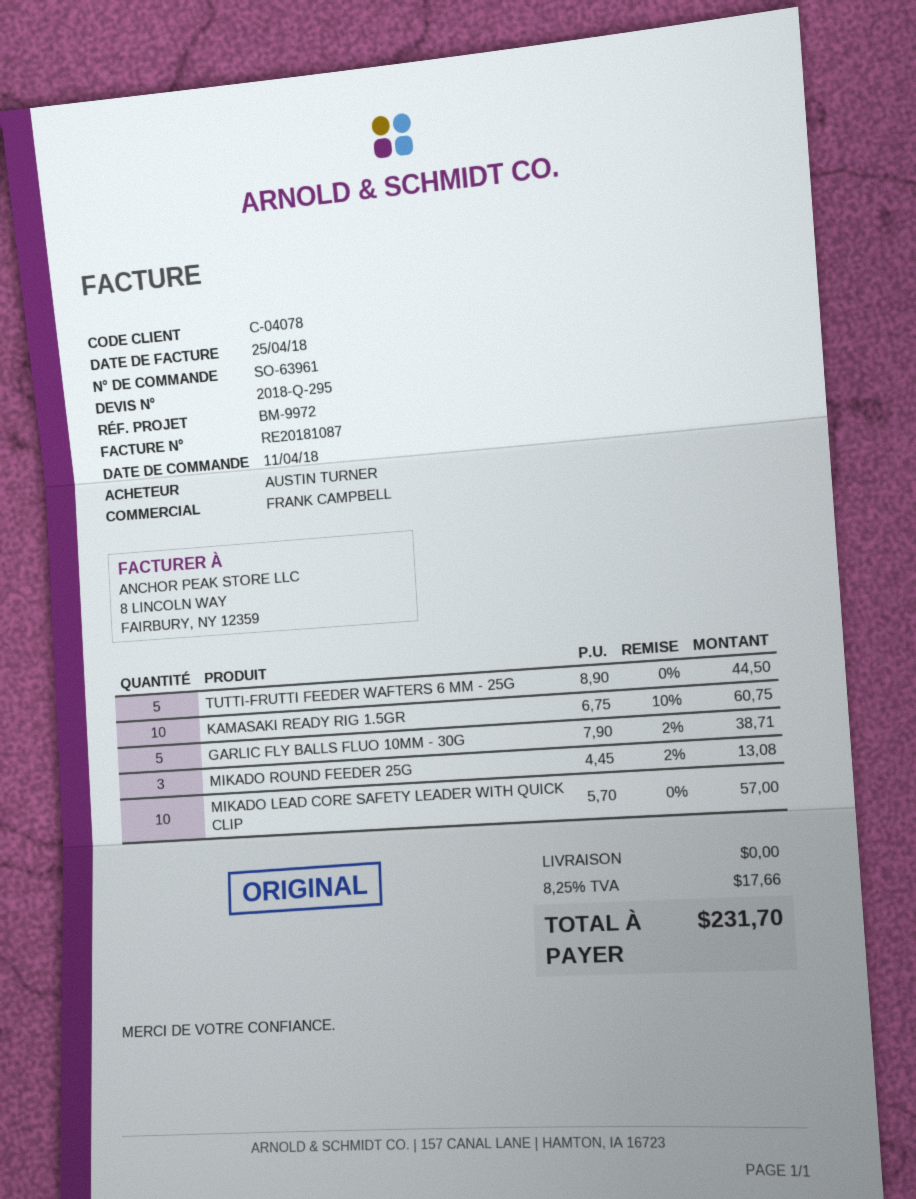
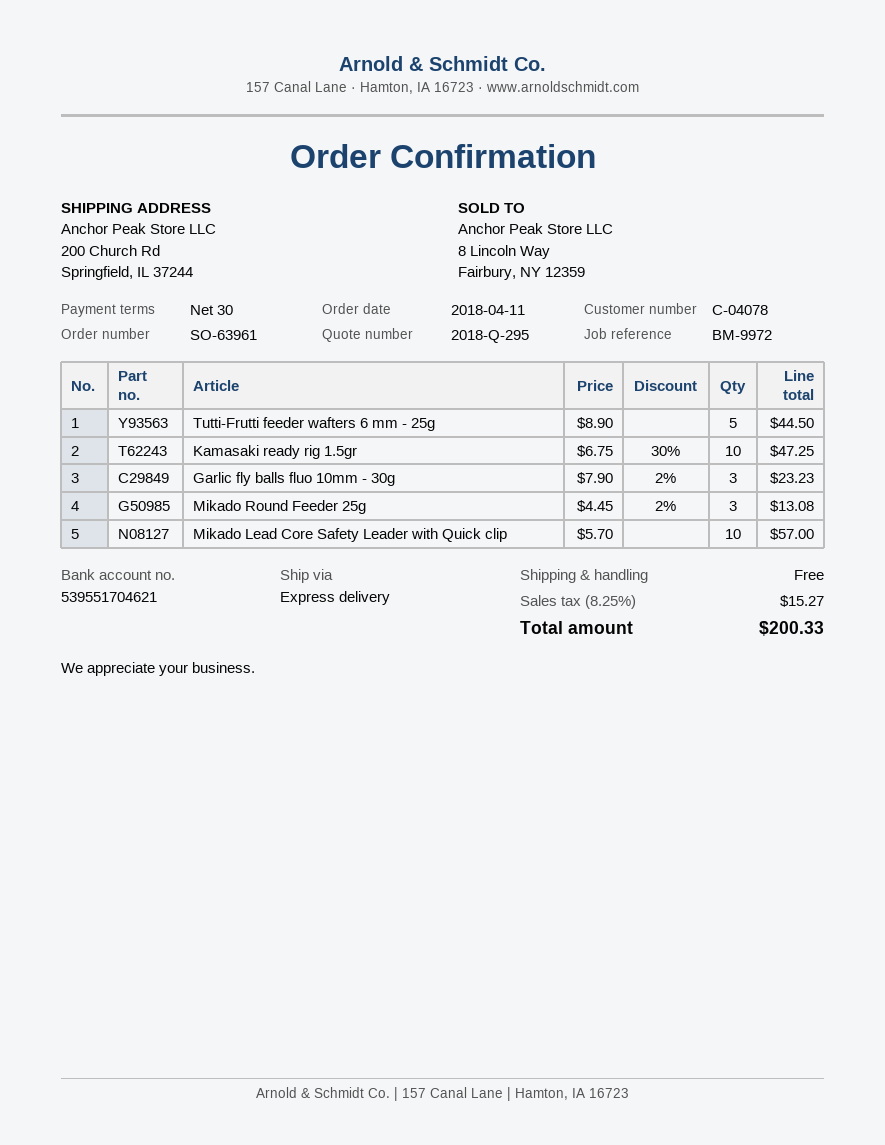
KAMASAKI READY RIG 1.5GR: 10 x 6.75 - 10% = 60.75 -> 10 x 6.75 - 30% = 47.25
GARLIC FLY BALLS FLUO 10MM - 30G: 5 x 7.90 - 2% = 38.71 -> 3 x 7.90 - 2% = 23.23
tax: 8.25% = 17.66 -> 8.25% = 15.27
total: 231.70 -> 200.33

